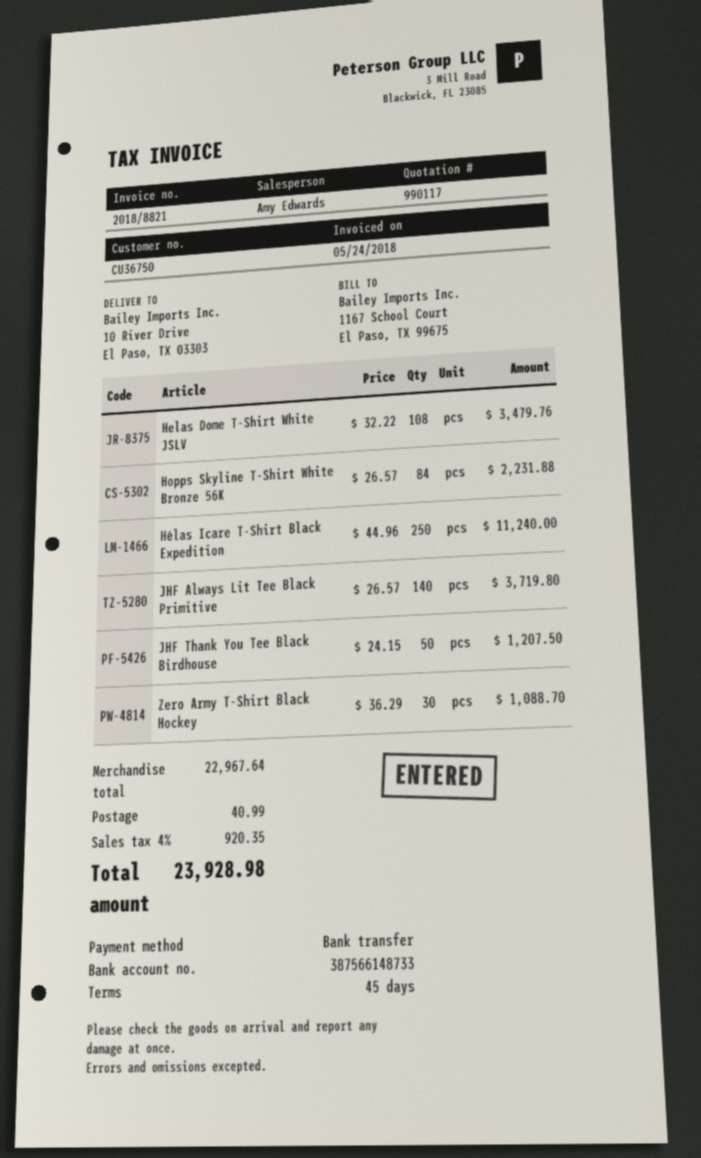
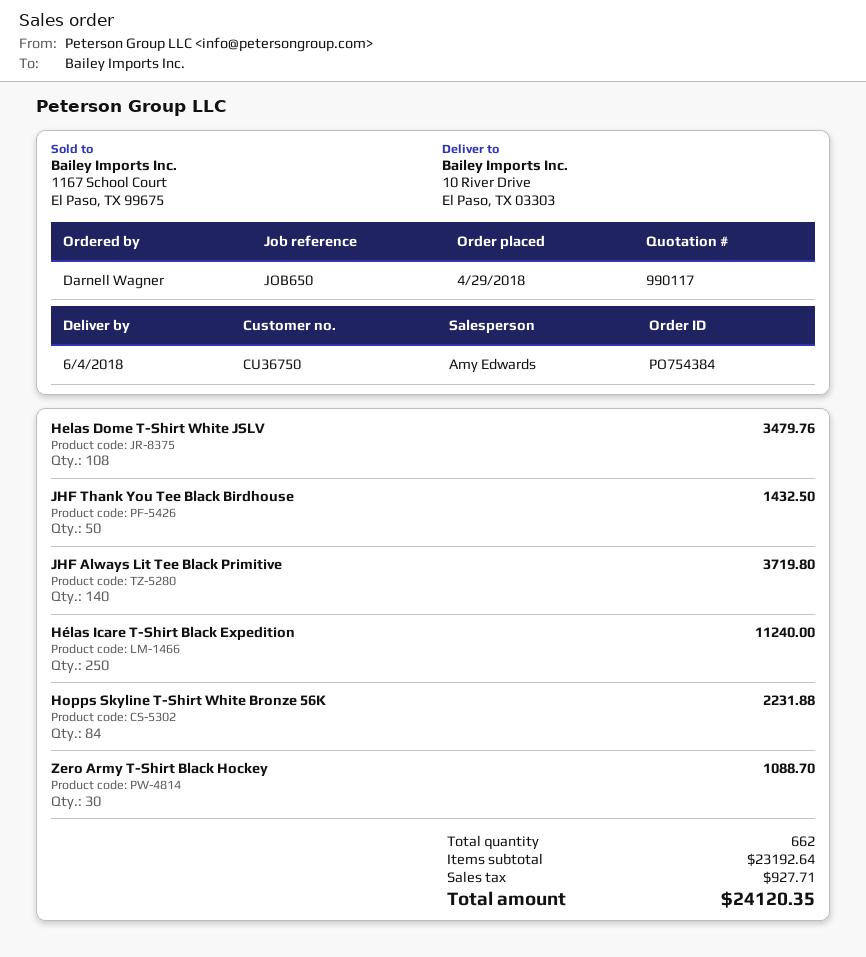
JHF Thank You Tee Black Birdhouse: 50 for 1207.50 -> 50 for 1432.50
subtotal: 22967.64 -> 23192.64
shipping: 40.99 -> none
tax: 920.35 -> 927.71
total: 23928.98 -> 24120.35

